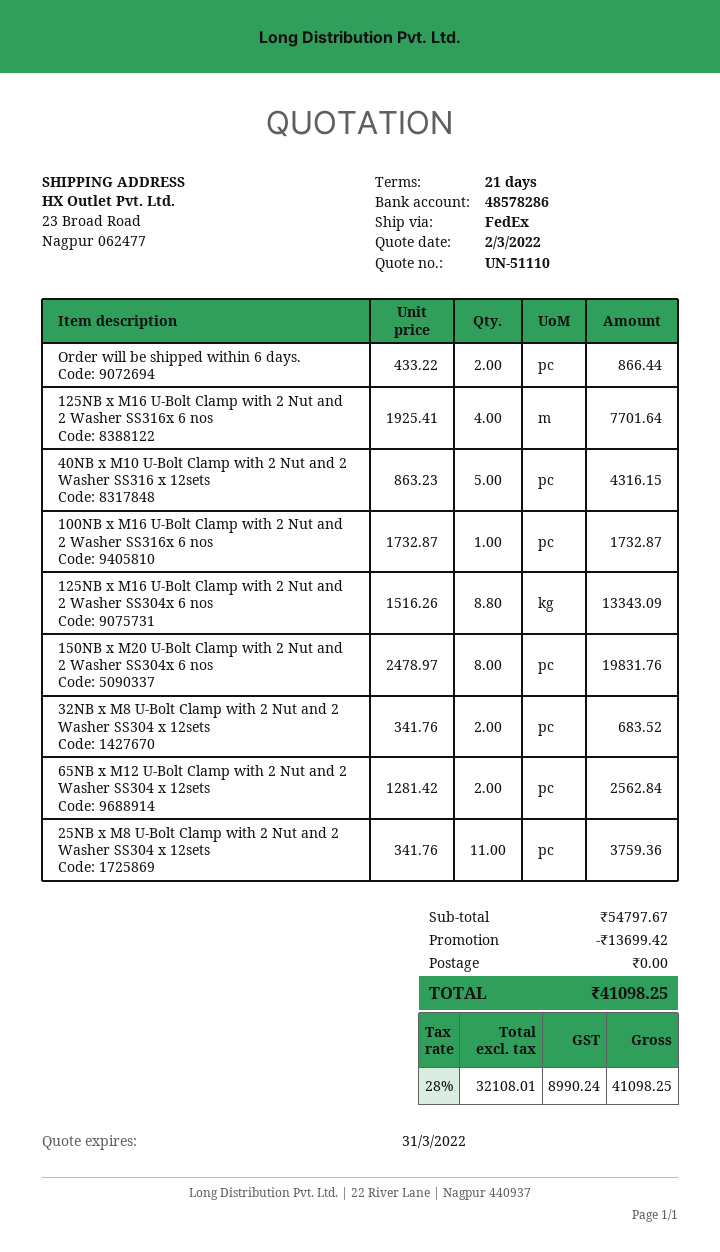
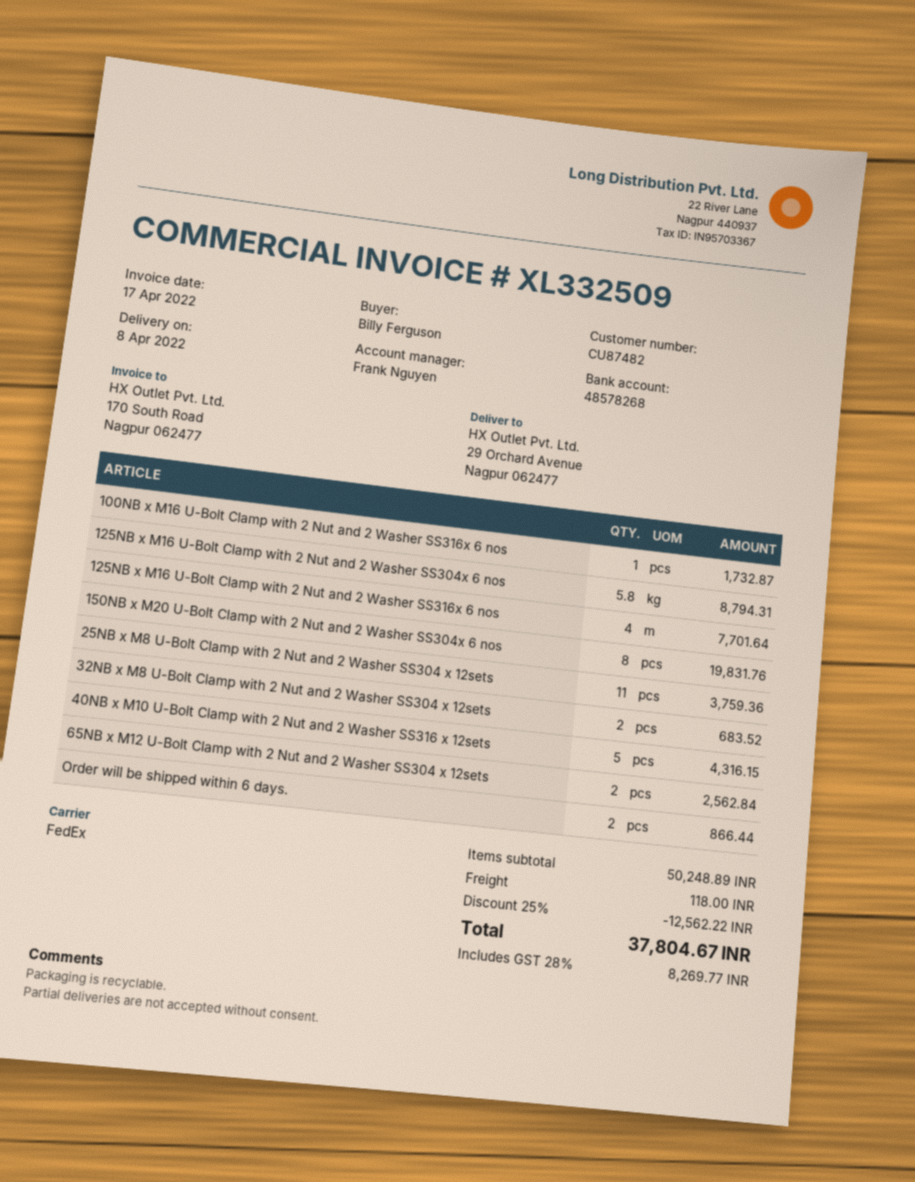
bank account: 48578286 -> 48578268
ship to: 23 Broad Road, Nagpur 062477 -> 29 Orchard Avenue, Nagpur 062477
125NB x M16 U-Bolt Clamp with 2 Nut and 2 Washer SS304x 6 nos: 8.8 for 13343.09 -> 5.8 for 8794.31
subtotal: 54797.67 -> 50248.89
discount: 13699.42 -> 12562.22
shipping: 0.00 -> 118.00
tax: 28% = 8990.24 -> 28% = 8269.77
total: 41098.25 -> 37804.67

